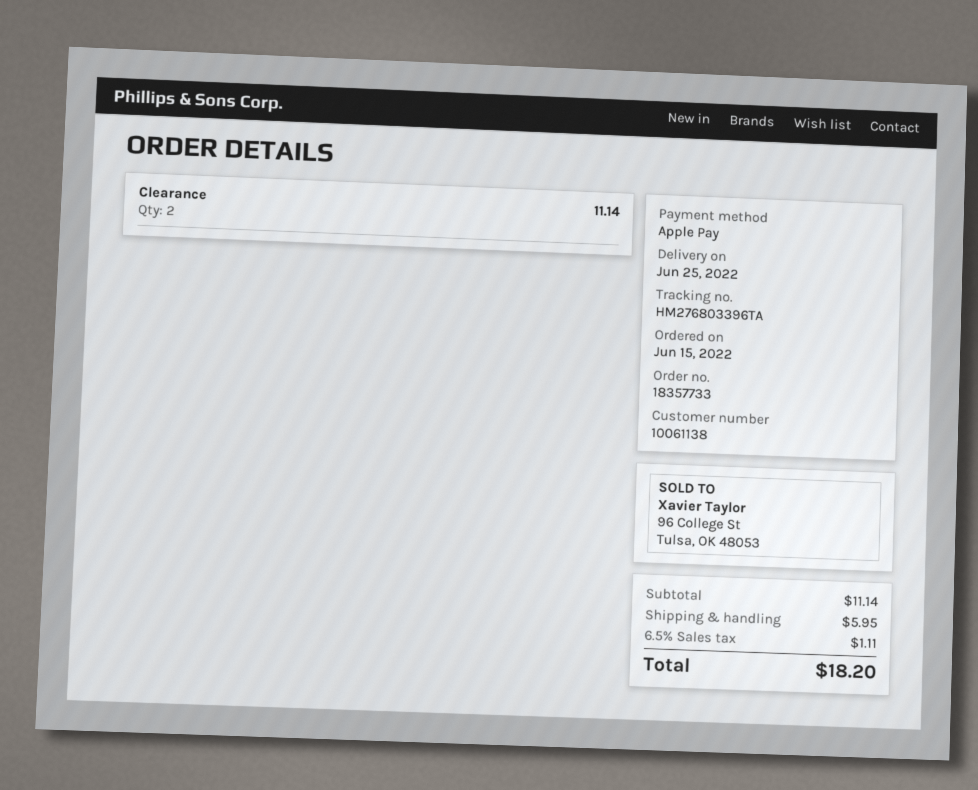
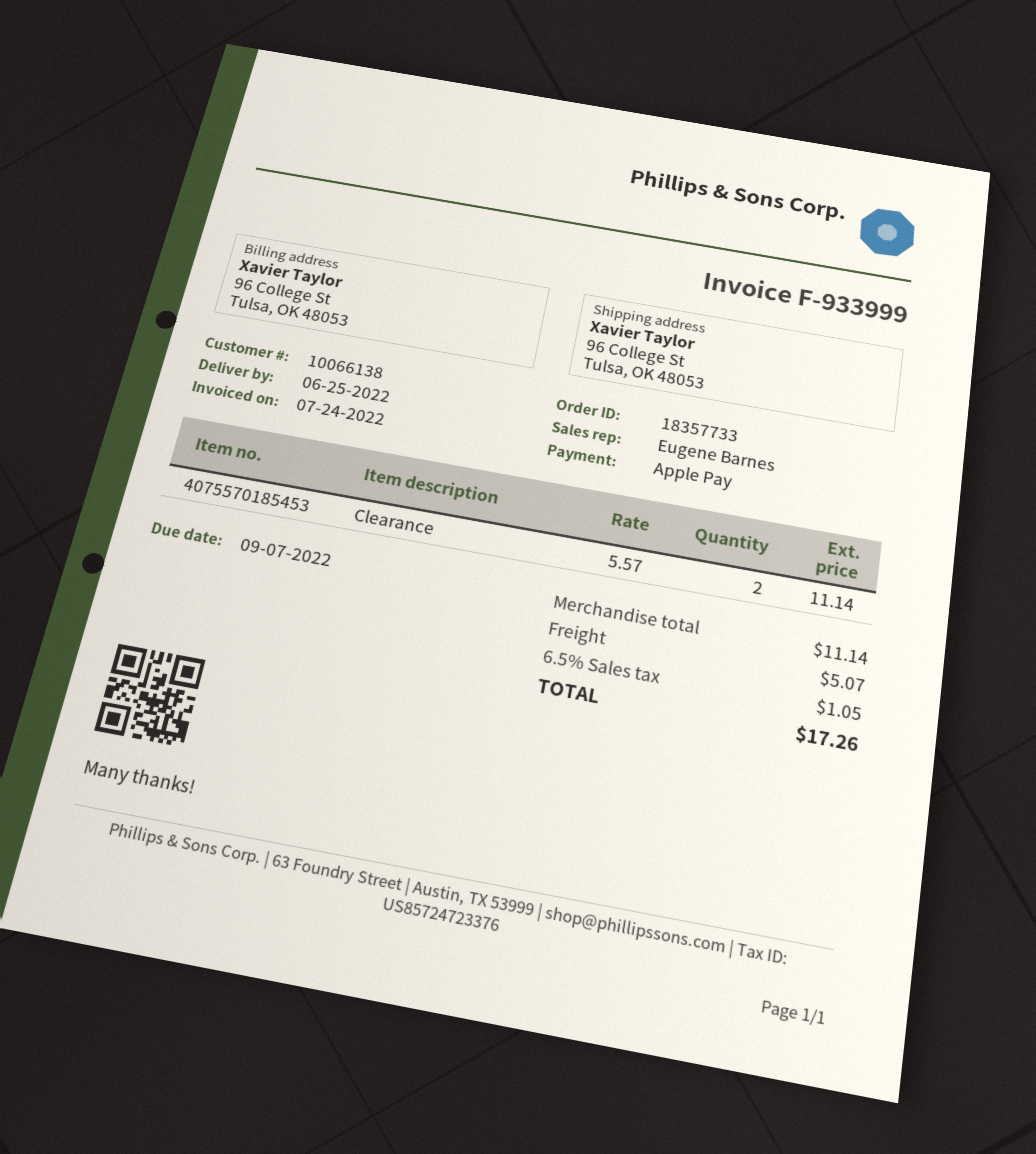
customer number: 10061138 -> 10066138
shipping: 5.95 -> 5.07
tax: 6.5% = 1.11 -> 6.5% = 1.05
total: 18.20 -> 17.26

